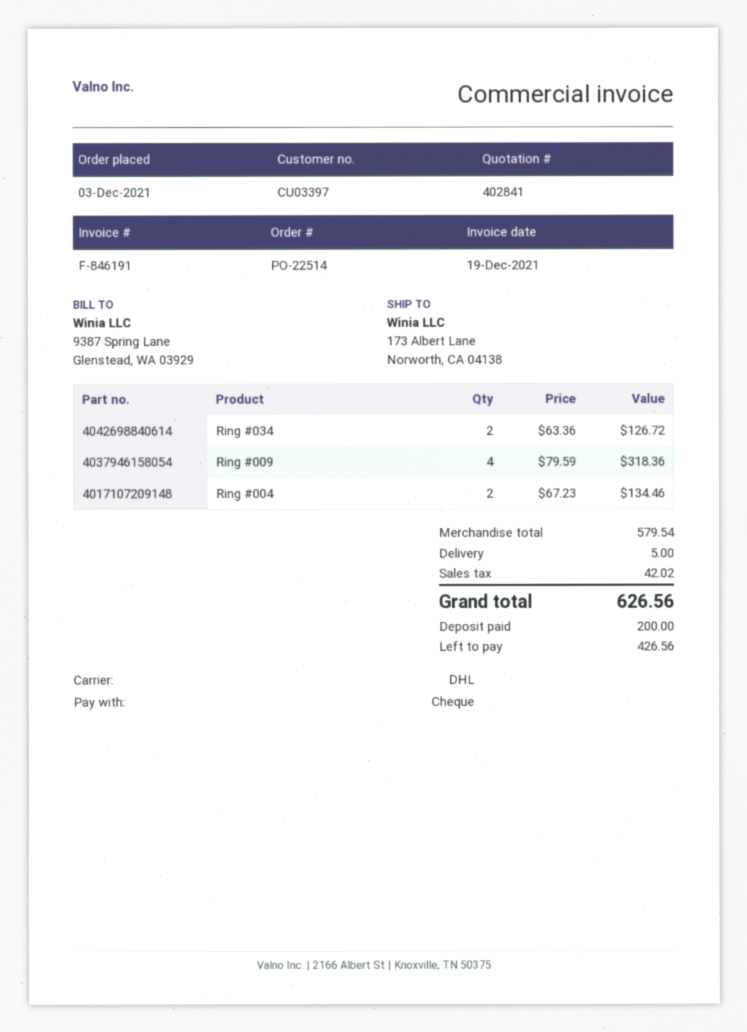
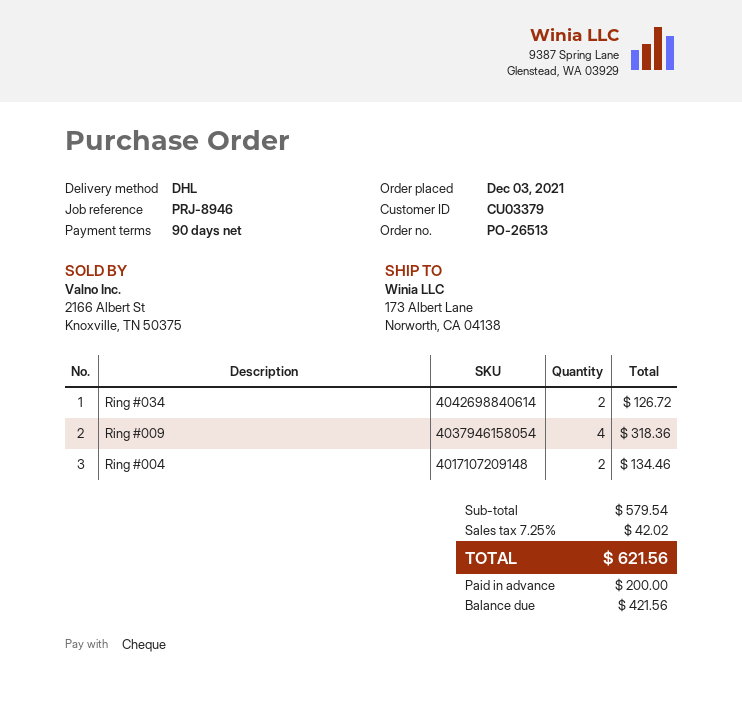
order number: PO-22514 -> PO-26513
customer number: CU03397 -> CU03379
shipping: 5.00 -> none
total: 626.56 -> 621.56
balance: 426.56 -> 421.56

